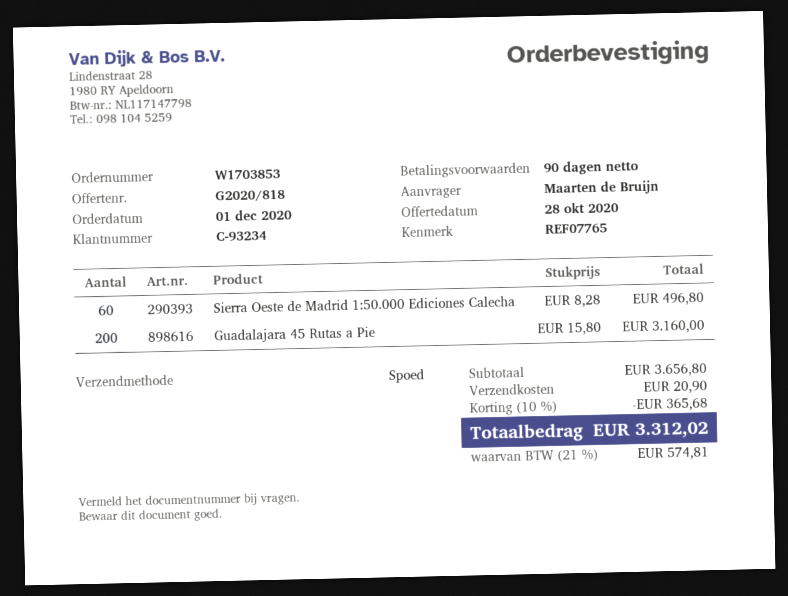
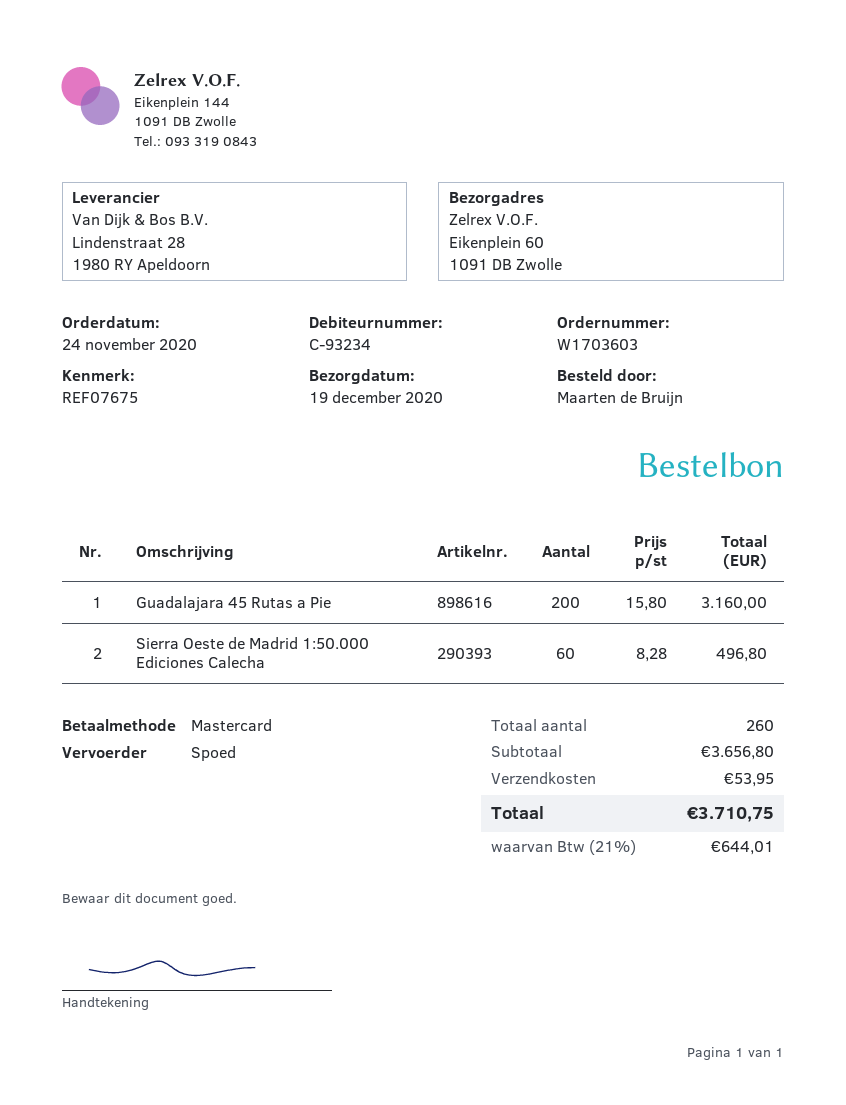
order number: W1703853 -> W1703603
order date: 2020-12-01 -> 2020-11-24
reference: REF07765 -> REF07675
discount: 10% = 365.68 -> none
shipping: 20.90 -> 53.95
tax: 21% = 574.81 -> 21% = 644.01
total: 3312.02 -> 3710.75

